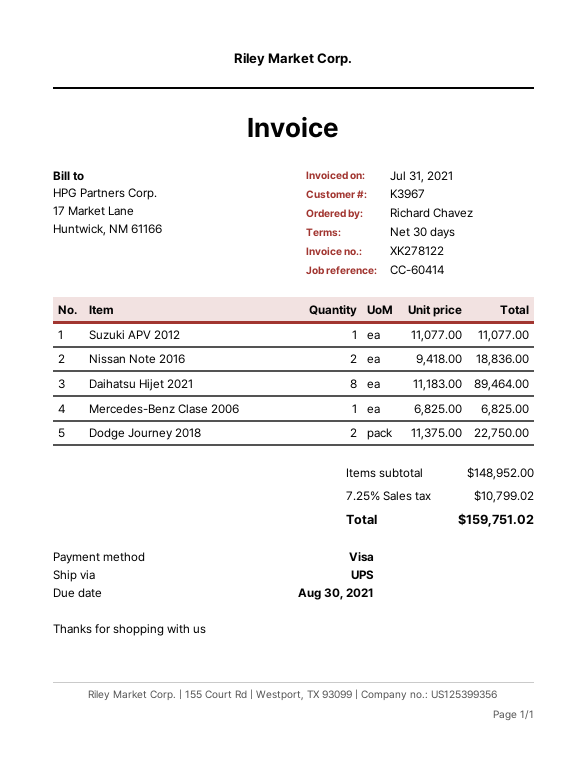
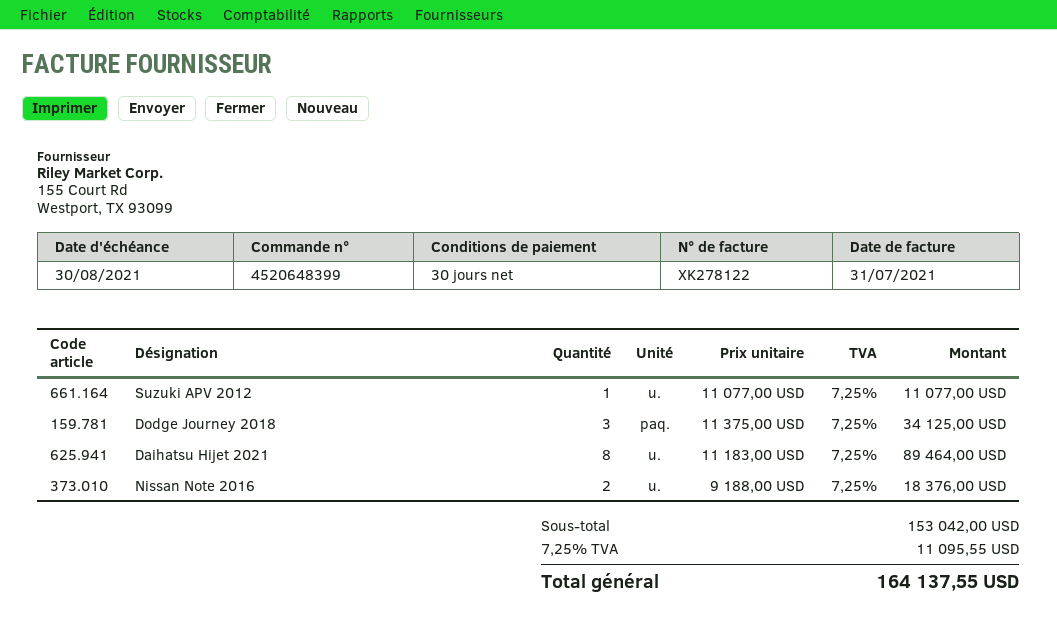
Nissan Note 2016: 2 x 9418.00 = 18836.00 -> 2 x 9188.00 = 18376.00
Mercedes-Benz Clase 2006: 1 x 6825.00 = 6825.00 -> none
Dodge Journey 2018: 2 x 11375.00 = 22750.00 -> 3 x 11375.00 = 34125.00
subtotal: 148952.00 -> 153042.00
tax: 7.25% = 10799.02 -> 7.25% = 11095.55
total: 159751.02 -> 164137.55

